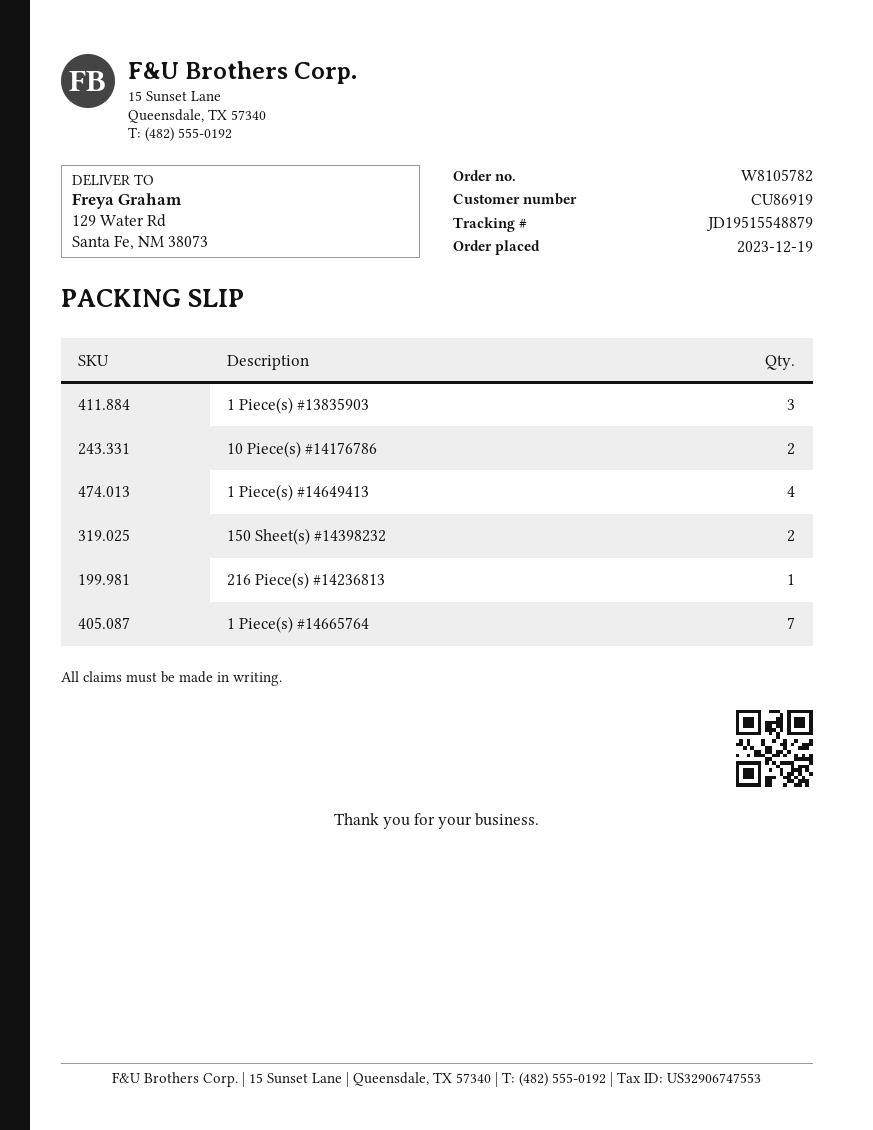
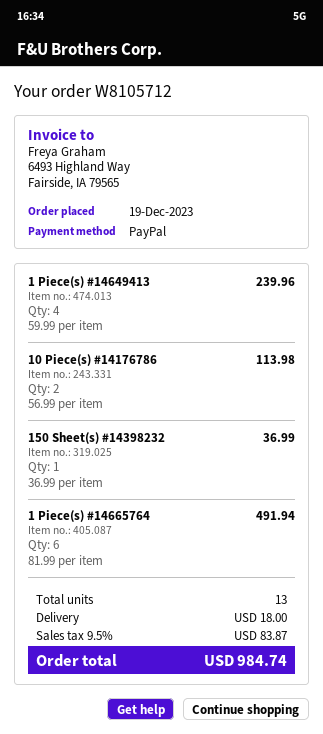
order number: W8105782 -> W8105712
1 Piece(s) #13835903: 3 -> none
150 Sheet(s) #14398232: 2 -> 1
216 Piece(s) #14236813: 1 -> none
1 Piece(s) #14665764: 7 -> 6

